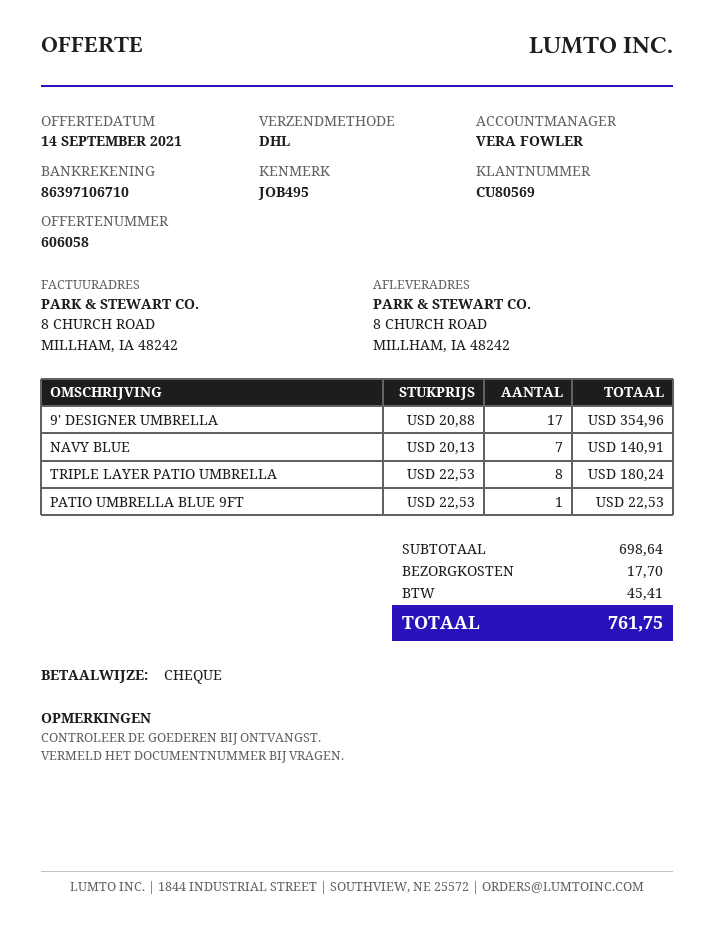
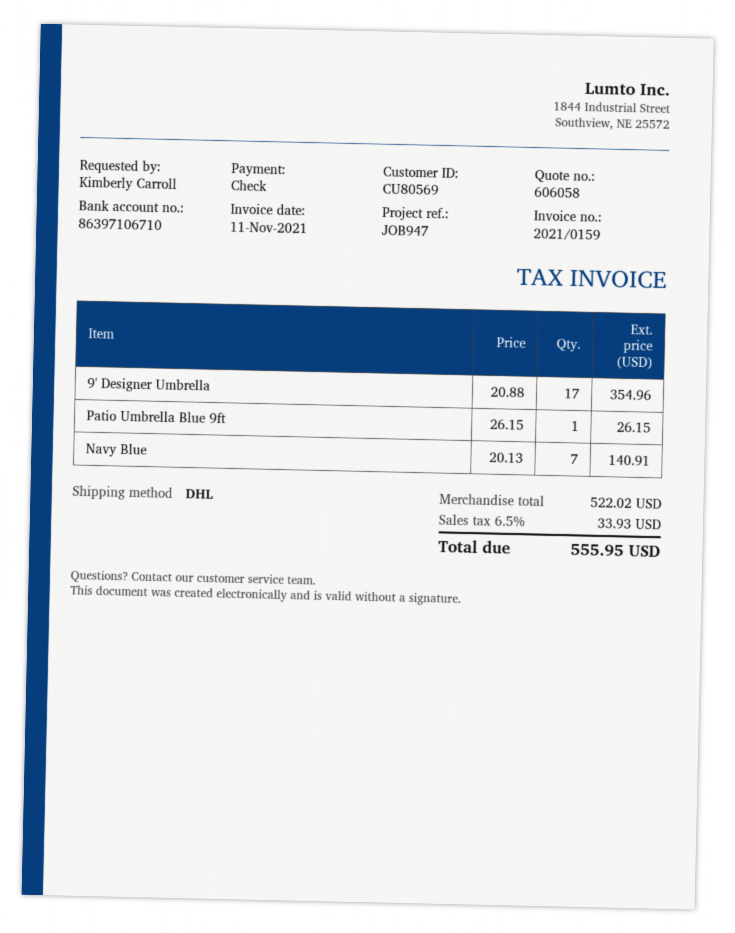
reference: JOB495 -> JOB947
TRIPLE LAYER PATIO UMBRELLA: 8 x 22.53 = 180.24 -> none
PATIO UMBRELLA BLUE 9FT: 1 x 22.53 = 22.53 -> 1 x 26.15 = 26.15
subtotal: 698.64 -> 522.02
shipping: 17.70 -> none
tax: 45.41 -> 33.93
total: 761.75 -> 555.95

